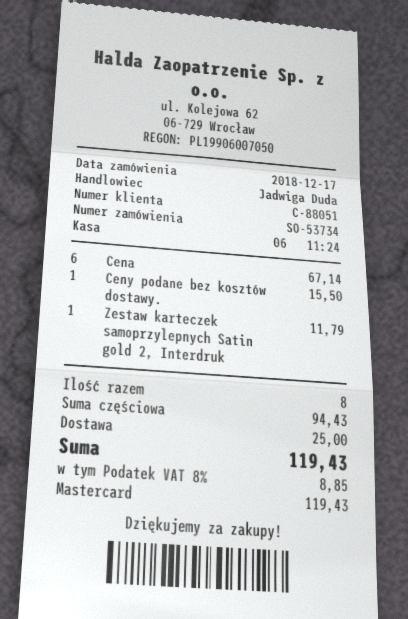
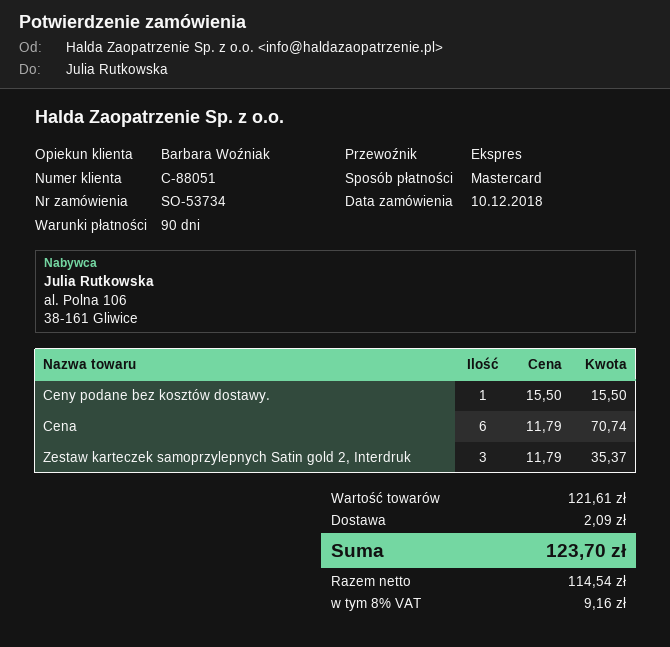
order date: 2018-12-17 -> 2018-12-10
sales rep: Jadwiga Duda -> Barbara Woźniak
Cena: 6 for 67.14 -> 6 for 70.74
Zestaw karteczek samoprzylepnych Satin gold 2, Interdruk: 1 for 11.79 -> 3 for 35.37
subtotal: 94.43 -> 121.61
shipping: 25.00 -> 2.09
tax: 8% = 8.85 -> 8% = 9.16
total: 119.43 -> 123.70

